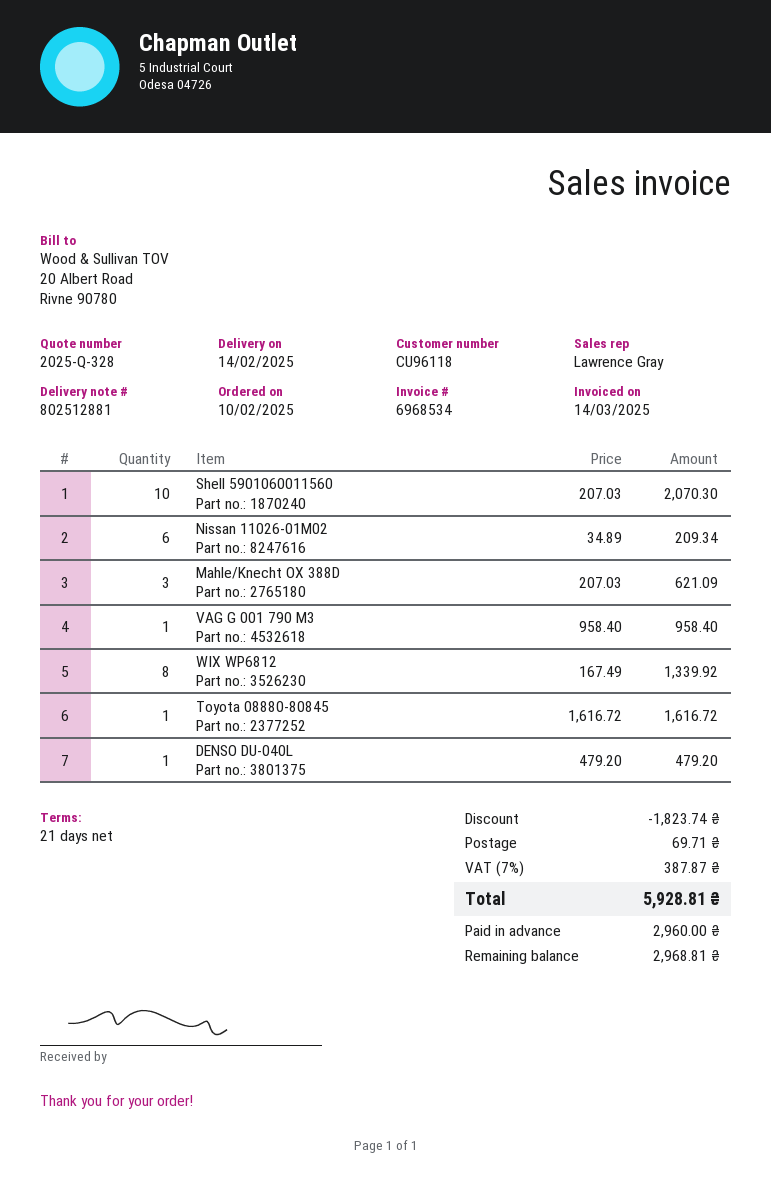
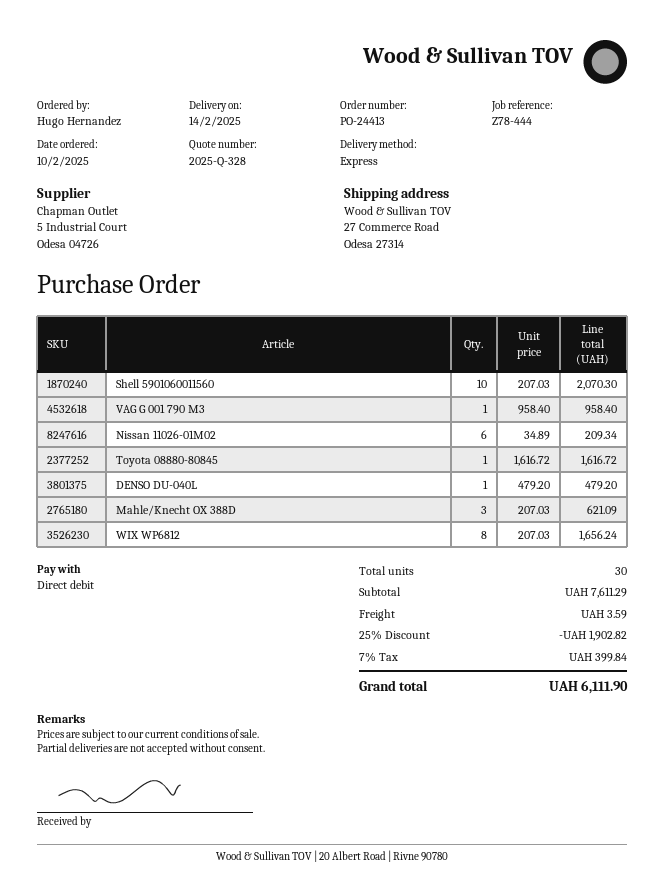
WIX WP6812: 8 x 167.49 = 1339.92 -> 8 x 207.03 = 1656.24
discount: 1823.74 -> 1902.82
shipping: 69.71 -> 3.59
tax: 7% = 387.87 -> 7% = 399.84
total: 5928.81 -> 6111.90

